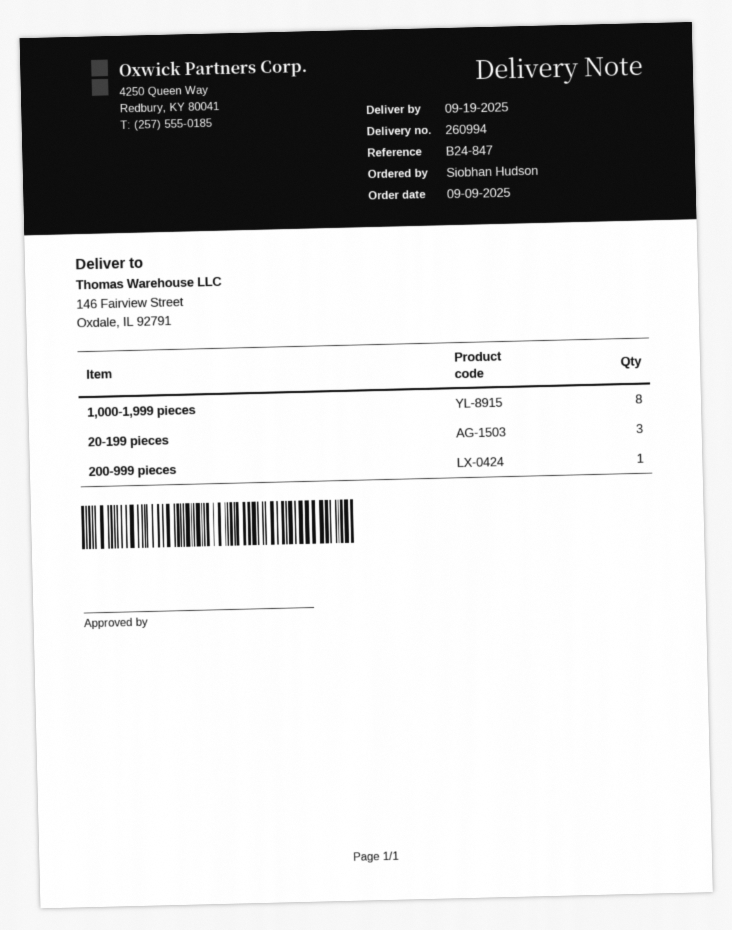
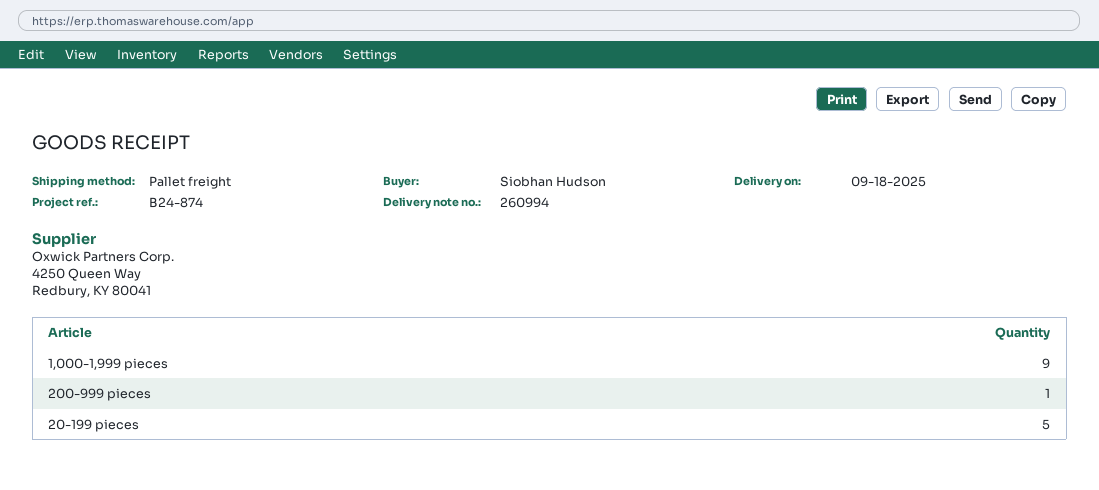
delivery date: 2025-09-19 -> 2025-09-18
reference: B24-847 -> B24-874
1,000-1,999 pieces: 8 -> 9
20-199 pieces: 3 -> 5

